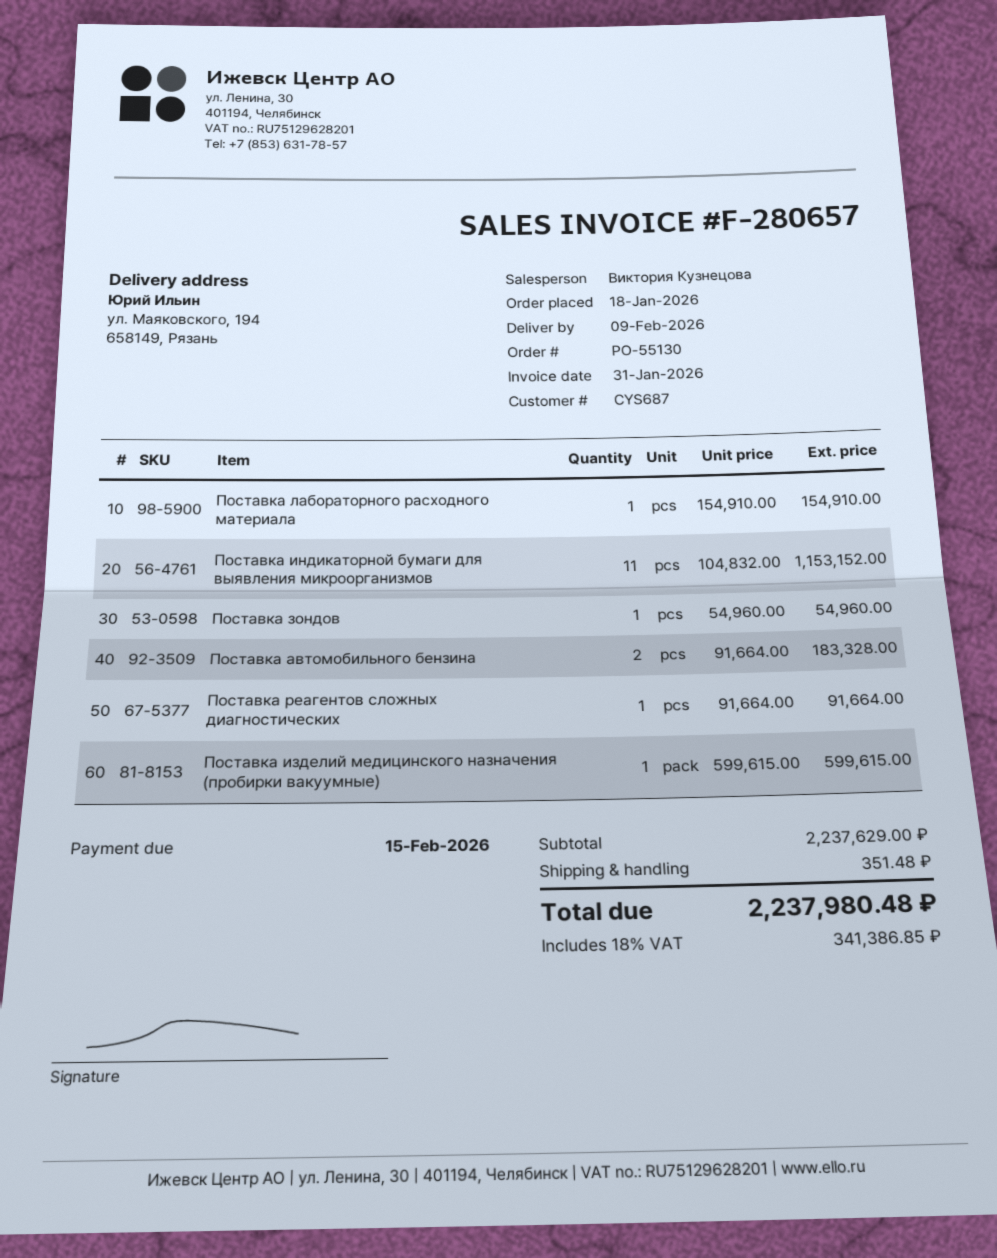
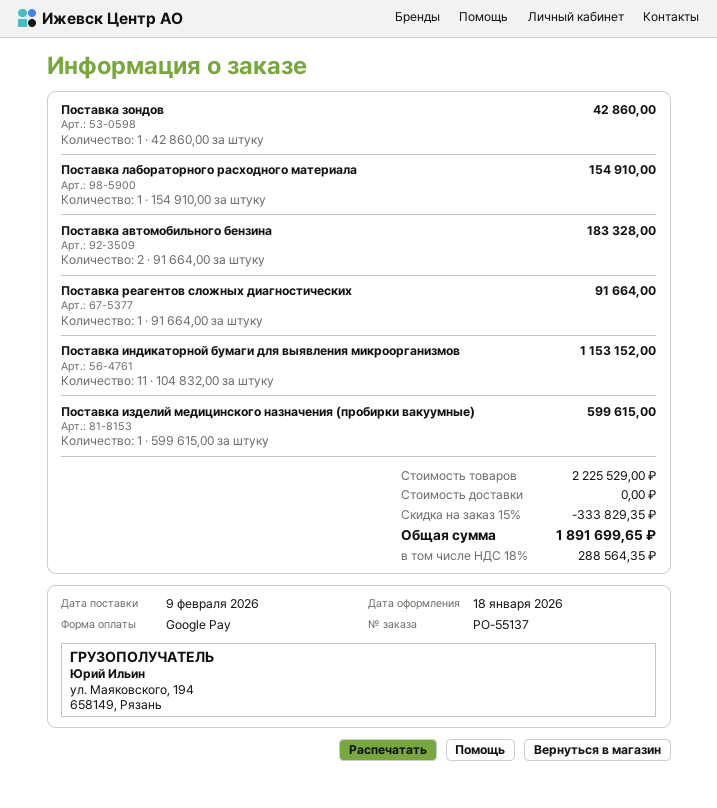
order number: PO-55130 -> PO-55137
Поставка зондов: 1 x 54960.00 = 54960.00 -> 1 x 42860.00 = 42860.00
subtotal: 2237629.00 -> 2225529.00
discount: none -> 15% = 333829.35
shipping: 351.48 -> 0.00
tax: 18% = 341386.85 -> 18% = 288564.35
total: 2237980.48 -> 1891699.65

